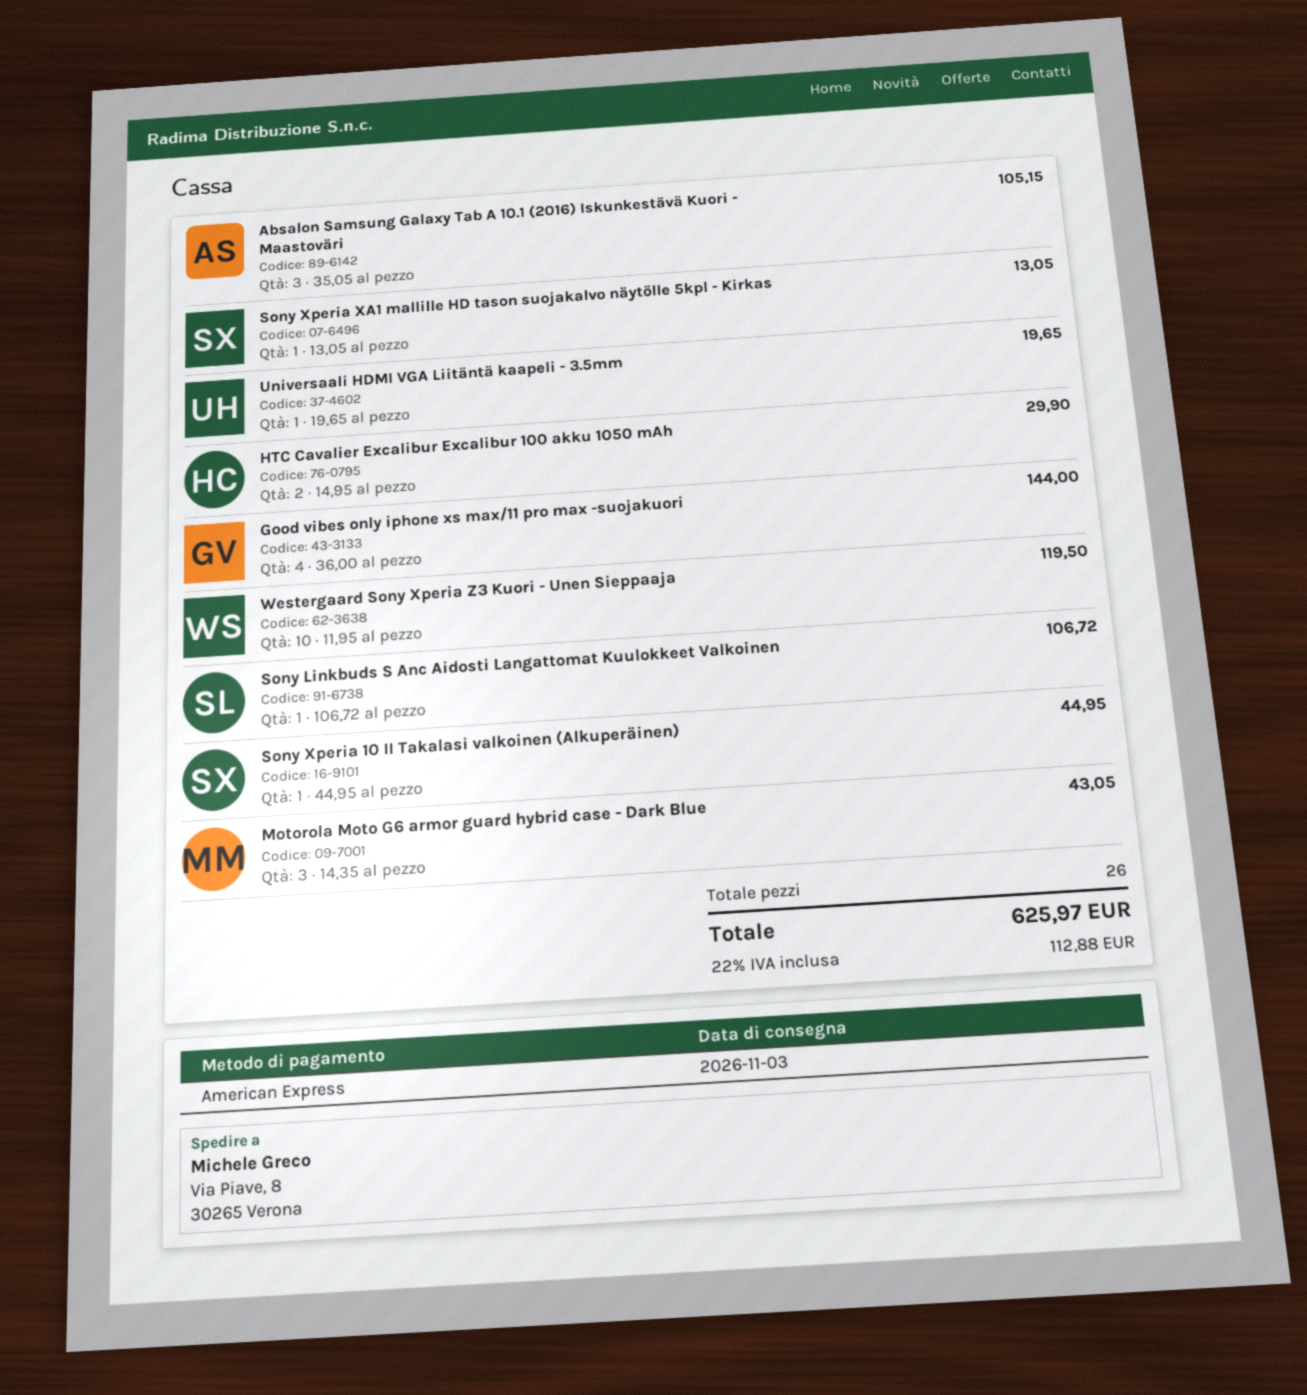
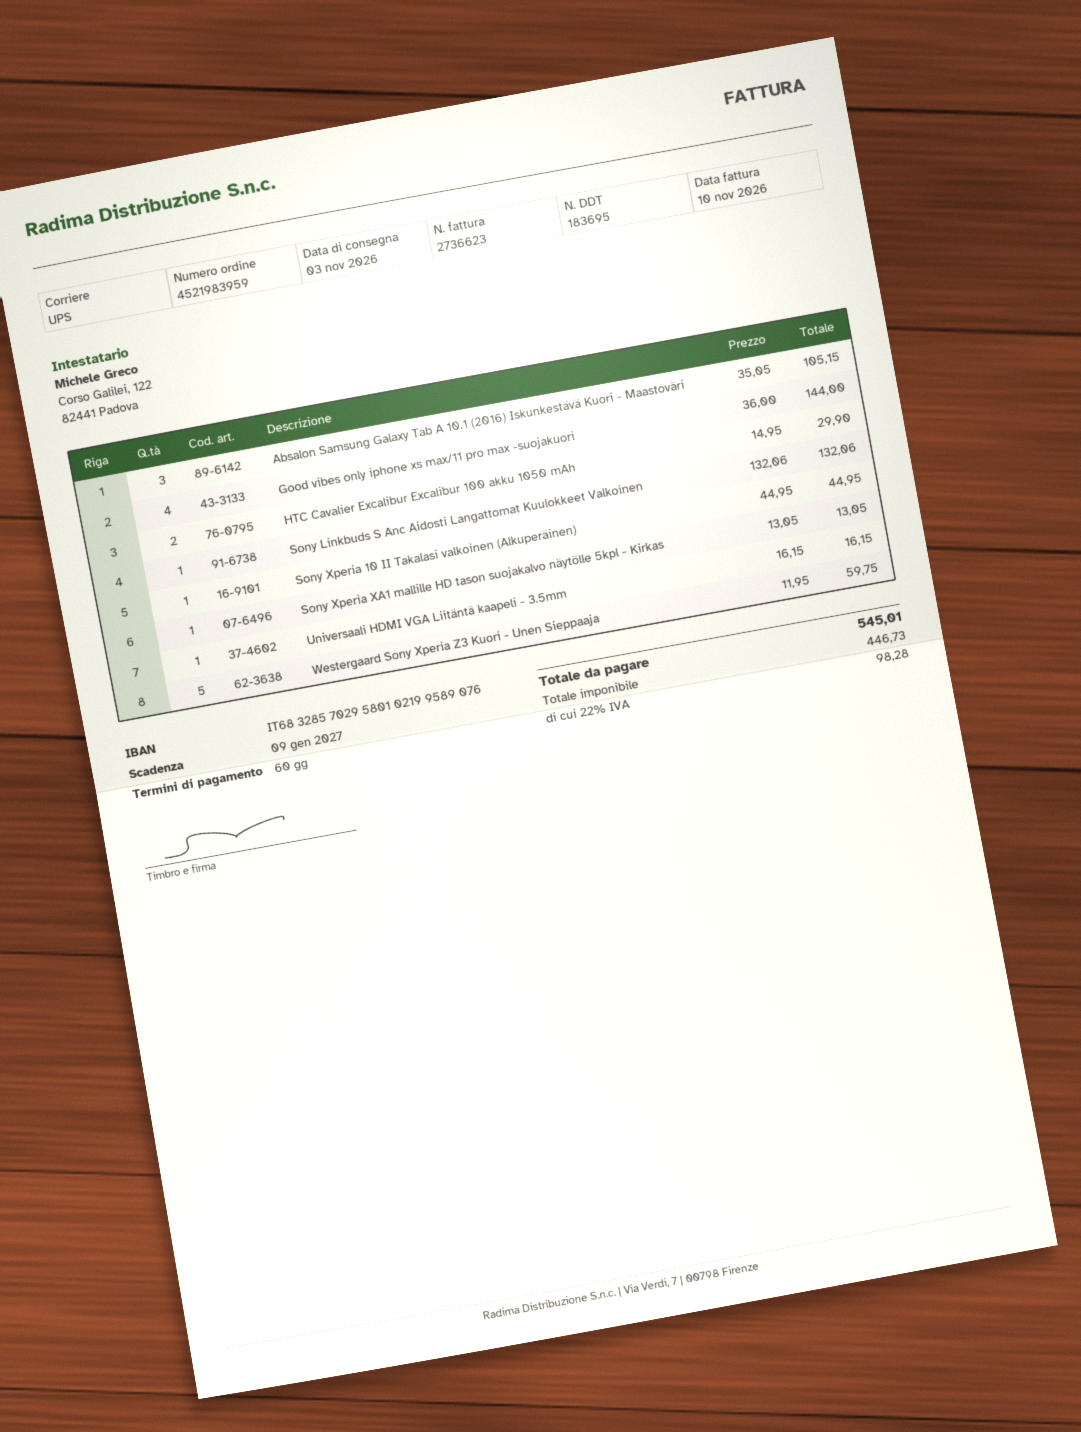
Universaali HDMI VGA Liitäntä kaapeli - 3.5mm: 1 x 19.65 = 19.65 -> 1 x 16.15 = 16.15
Westergaard Sony Xperia Z3 Kuori - Unen Sieppaaja: 10 x 11.95 = 119.50 -> 5 x 11.95 = 59.75
Sony Linkbuds S Anc Aidosti Langattomat Kuulokkeet Valkoinen: 1 x 106.72 = 106.72 -> 1 x 132.06 = 132.06
Motorola Moto G6 armor guard hybrid case - Dark Blue: 3 x 14.35 = 43.05 -> none
tax: 22% = 112.88 -> 22% = 98.28
total: 625.97 -> 545.01

